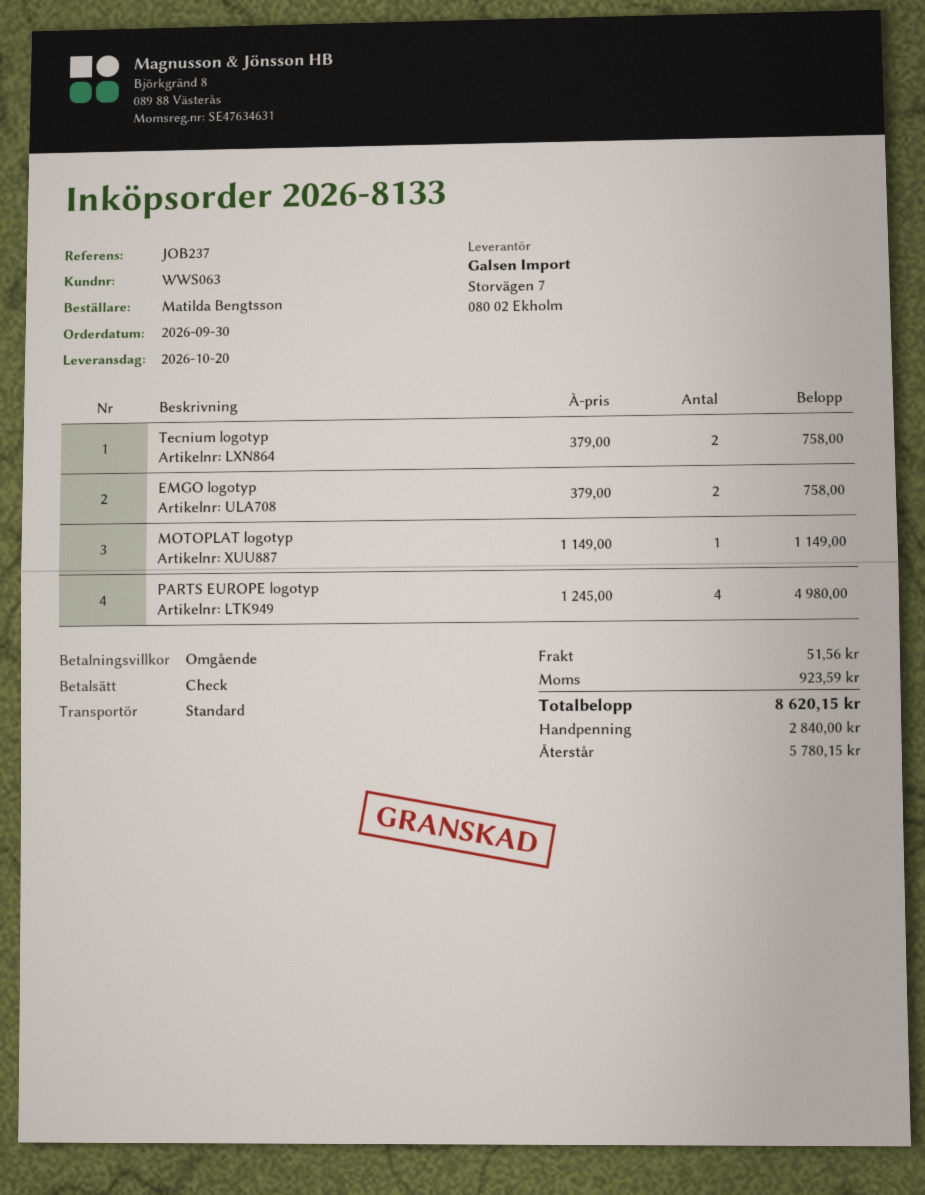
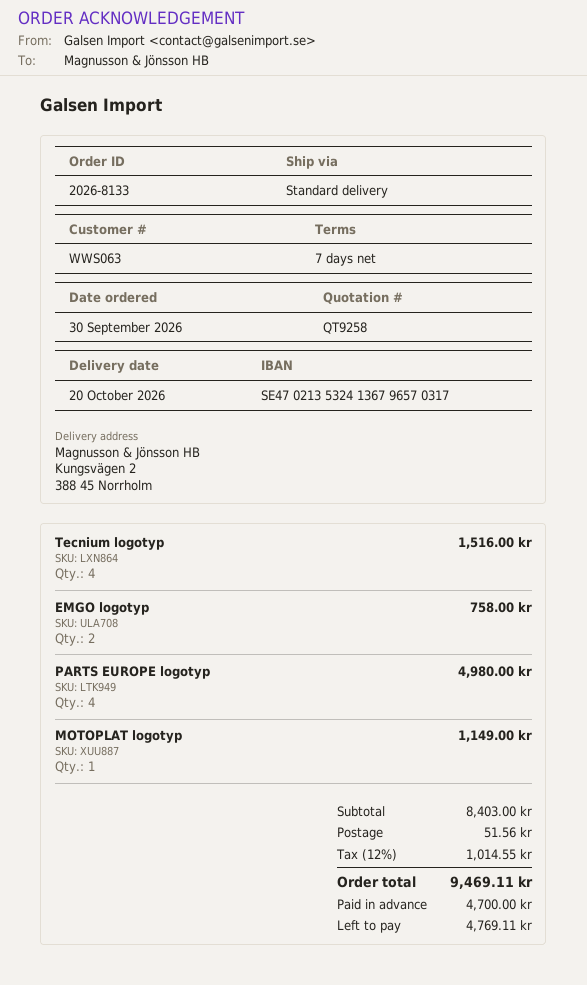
payment terms: on receipt -> 7 days
Tecnium logotyp: 2 for 758.00 -> 4 for 1516.00
tax: 923.59 -> 1014.55
total: 8620.15 -> 9469.11
deposit: 2840.00 -> 4700.00
balance: 5780.15 -> 4769.11

